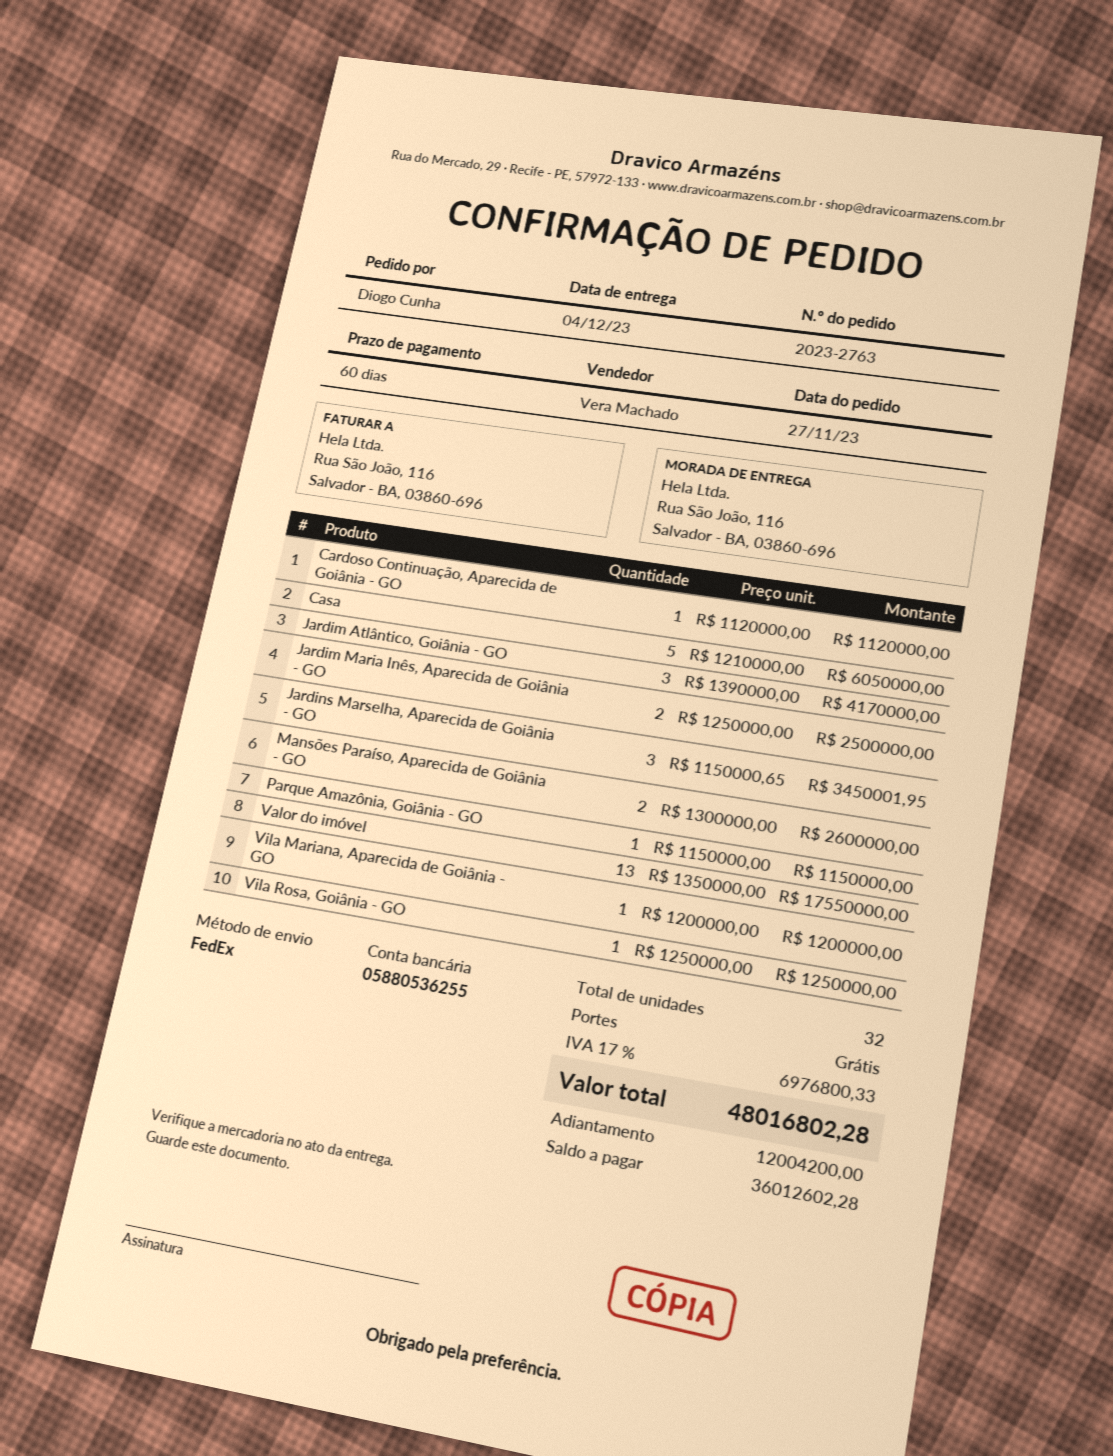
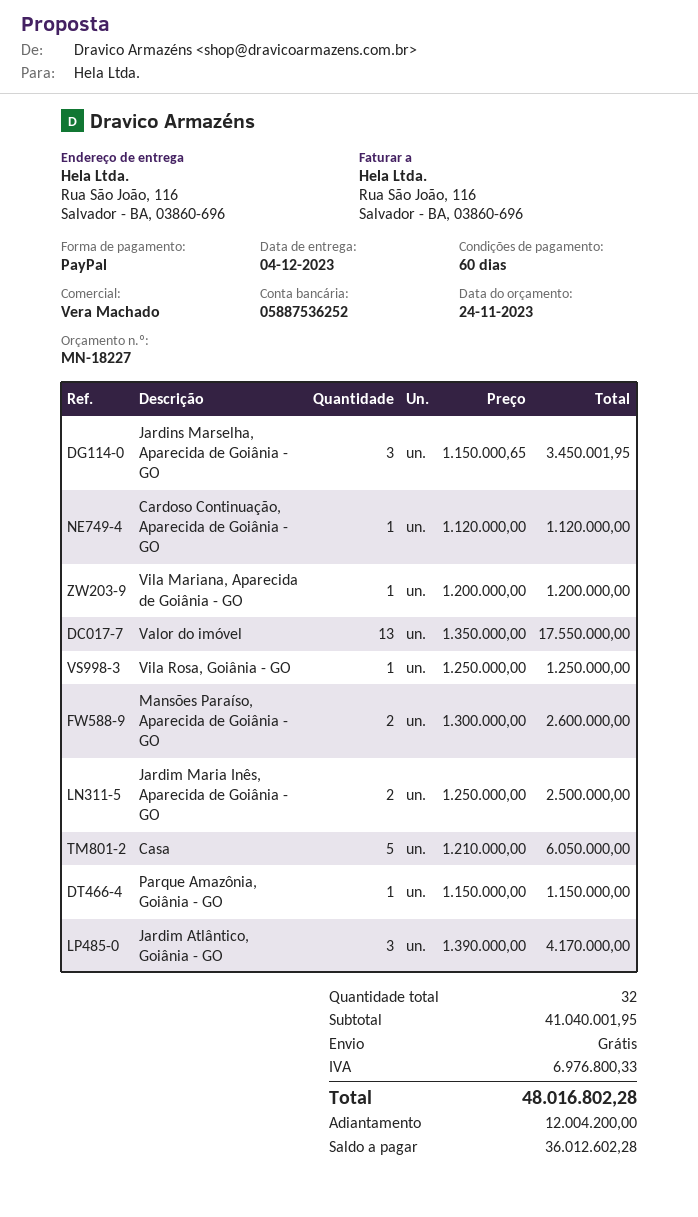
bank account: 05880536255 -> 05887536252

